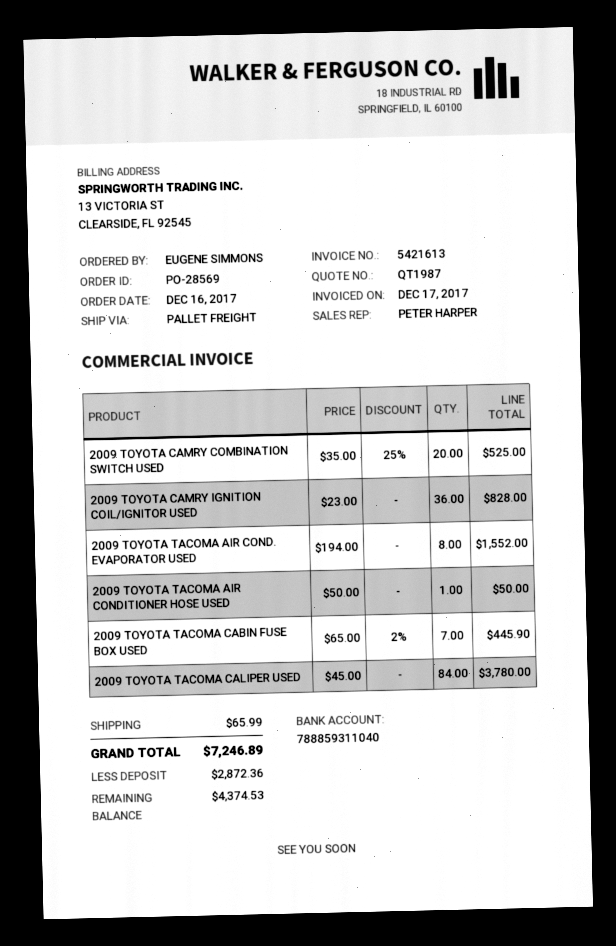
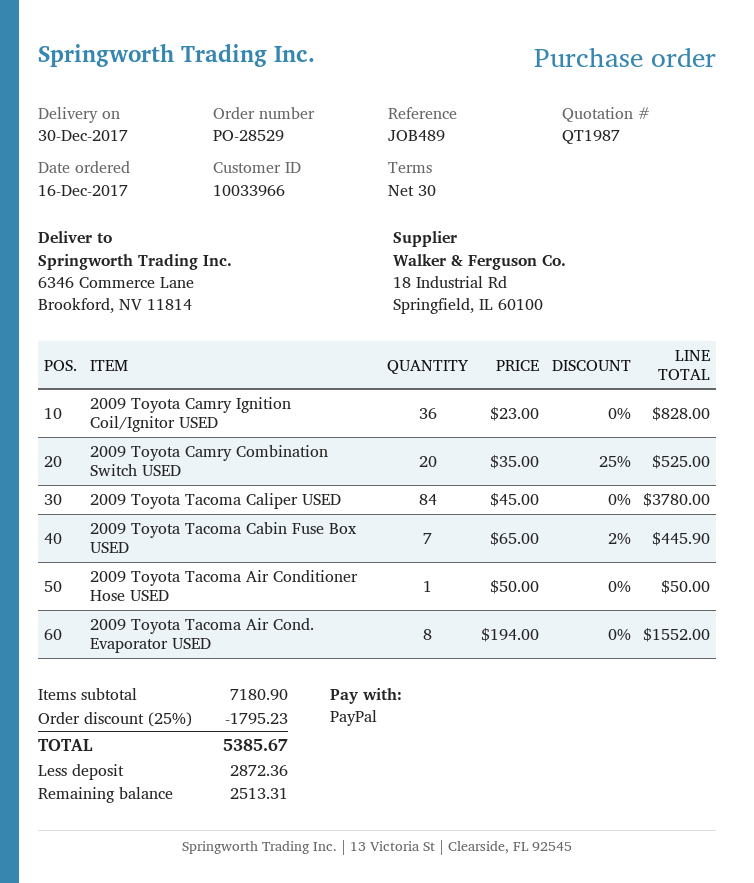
order number: PO-28569 -> PO-28529
discount: none -> 25% = 1795.23
shipping: 65.99 -> none
total: 7246.89 -> 5385.67
balance: 4374.53 -> 2513.31

